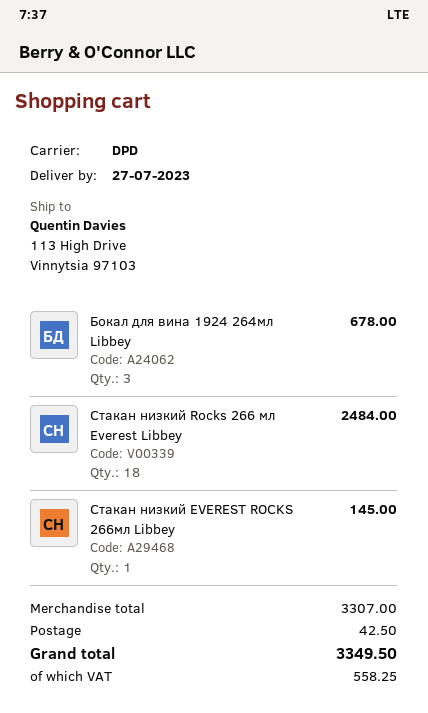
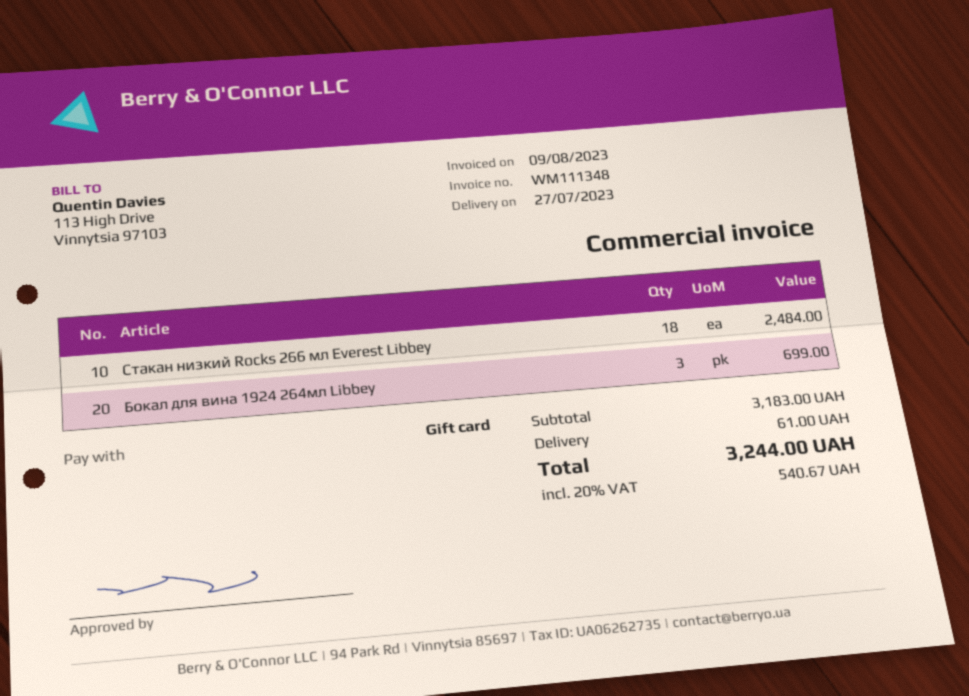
Бокал для вина 1924 264мл Libbey: 3 for 678.00 -> 3 for 699.00
Стакан низкий EVEREST ROCKS 266мл Libbey: 1 for 145.00 -> none
subtotal: 3307.00 -> 3183.00
shipping: 42.50 -> 61.00
tax: 558.25 -> 540.67
total: 3349.50 -> 3244.00

